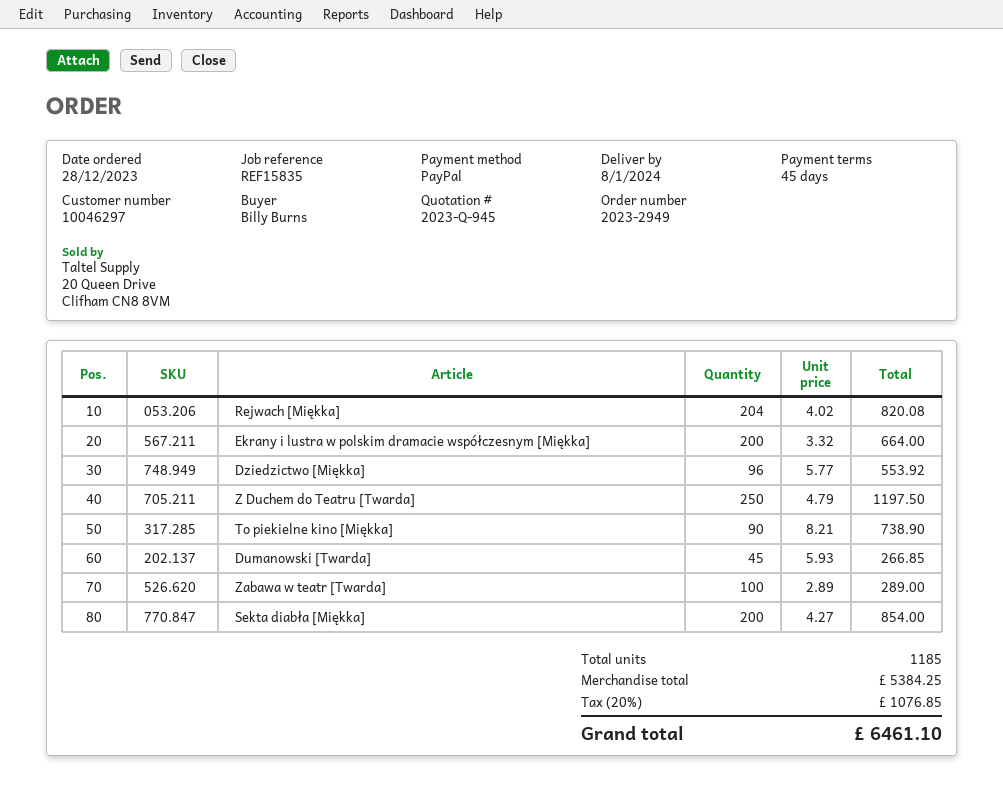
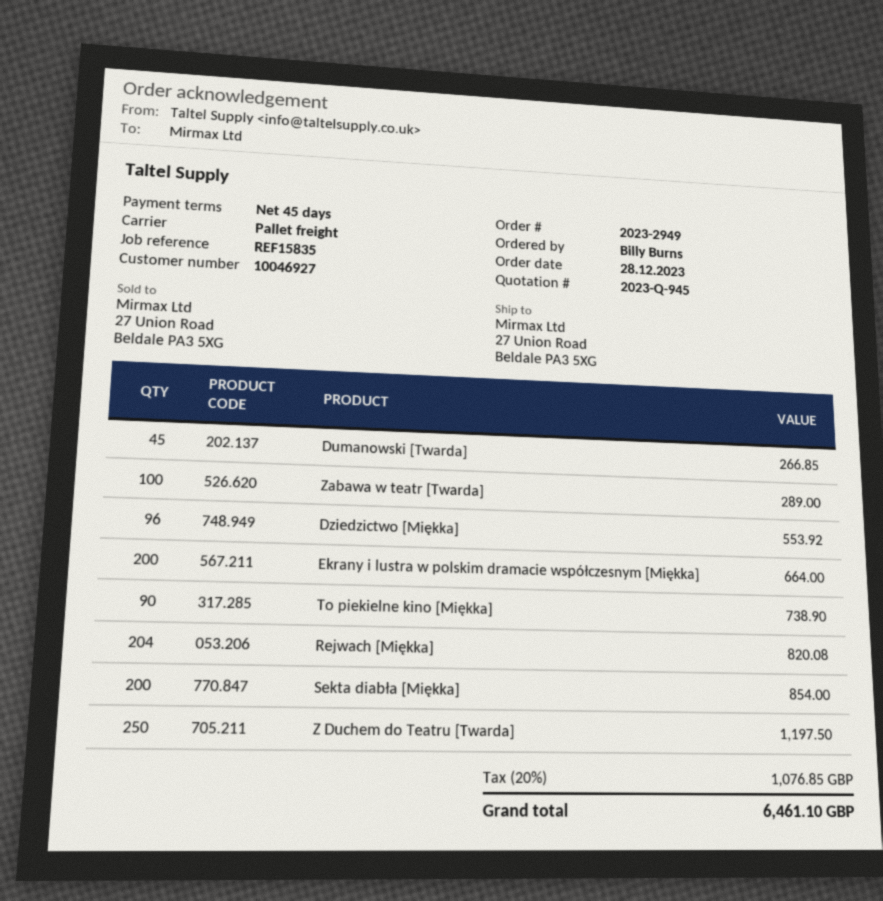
customer number: 10046297 -> 10046927

